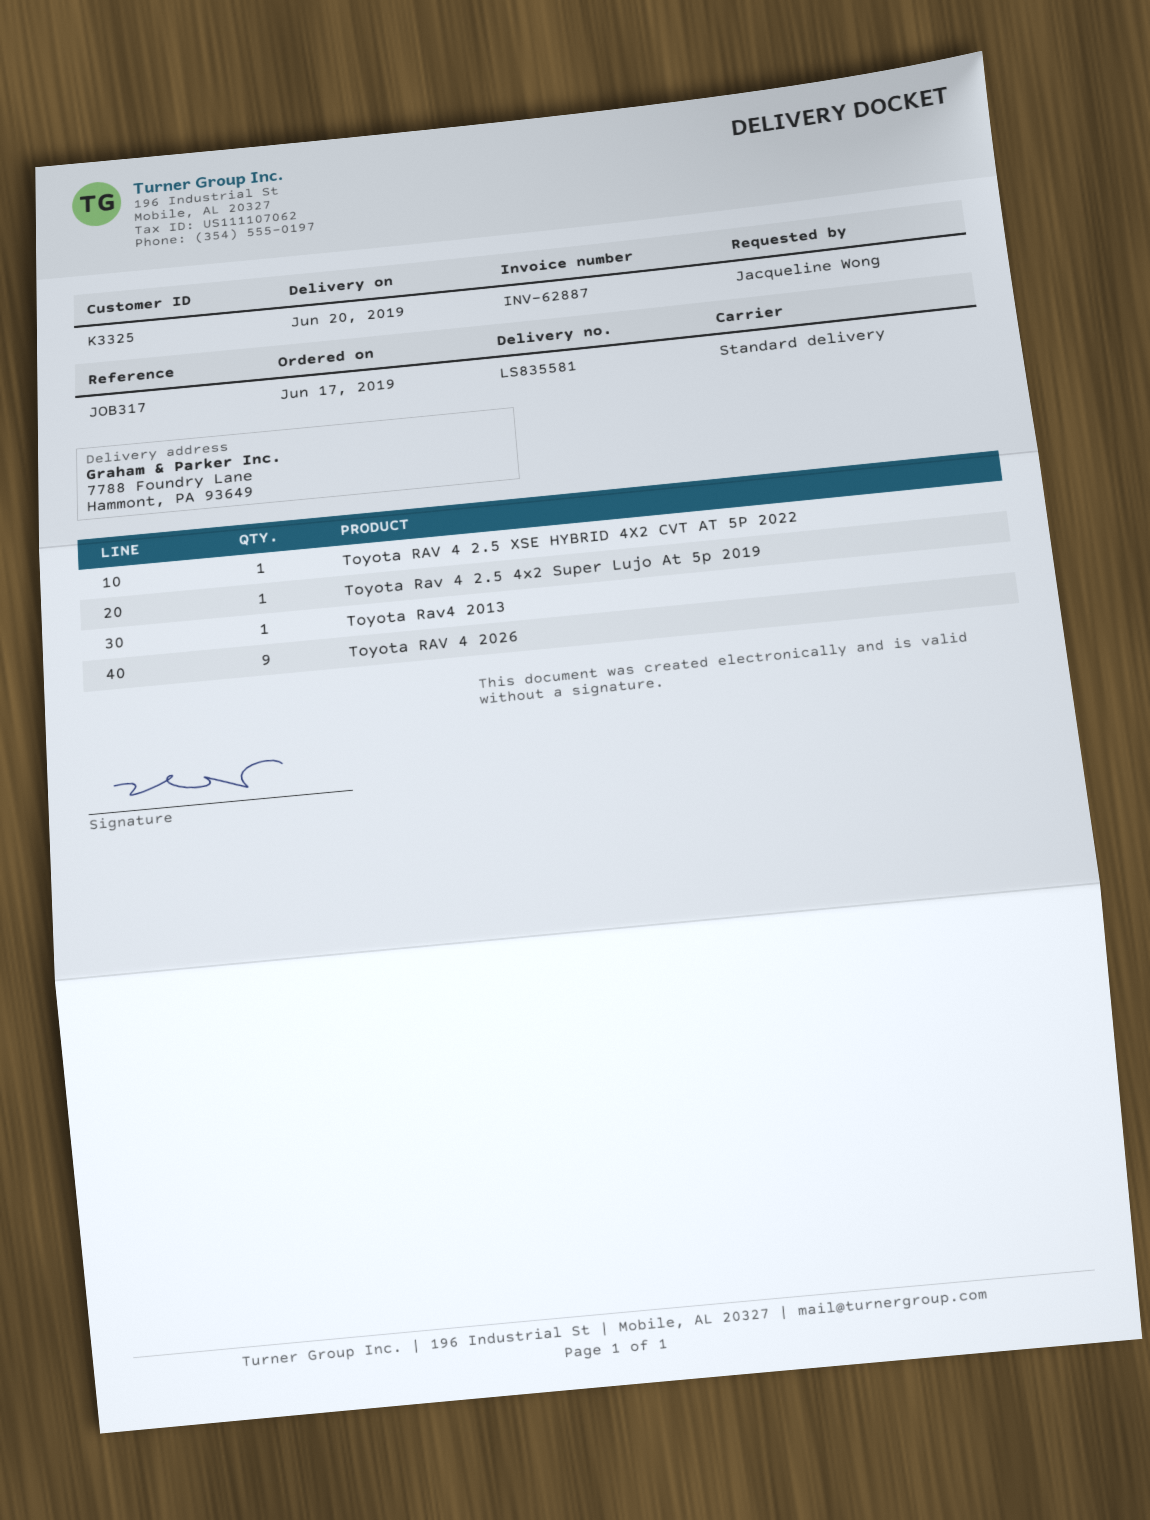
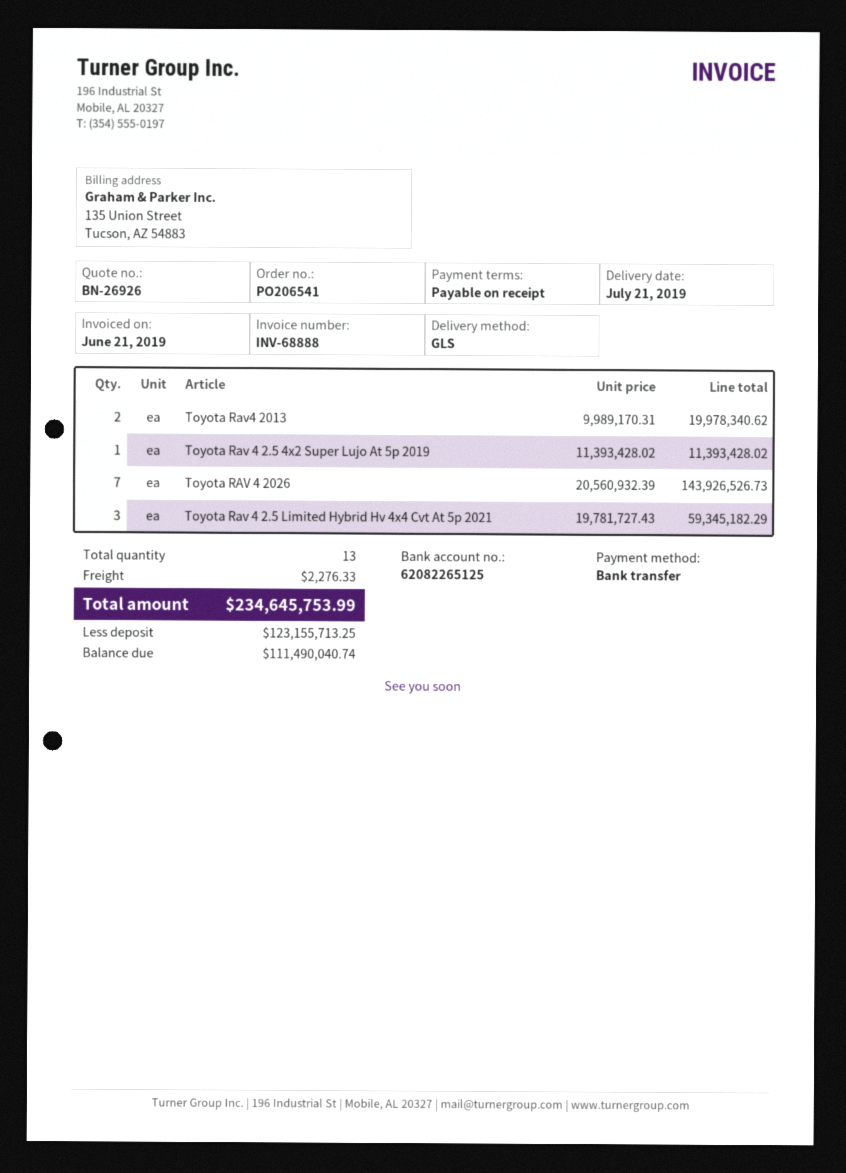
delivery date: 2019-06-20 -> 2019-07-21
invoice number: INV-62887 -> INV-68888
shipping method: standard -> GLS
Toyota RAV 4 2.5 XSE HYBRID 4X2 CVT AT 5P 2022: 1 -> none
Toyota Rav4 2013: 1 -> 2
Toyota RAV 4 2026: 9 -> 7
Toyota Rav 4 2.5 Limited Hybrid Hv 4x4 Cvt At 5p 2021: none -> 3

